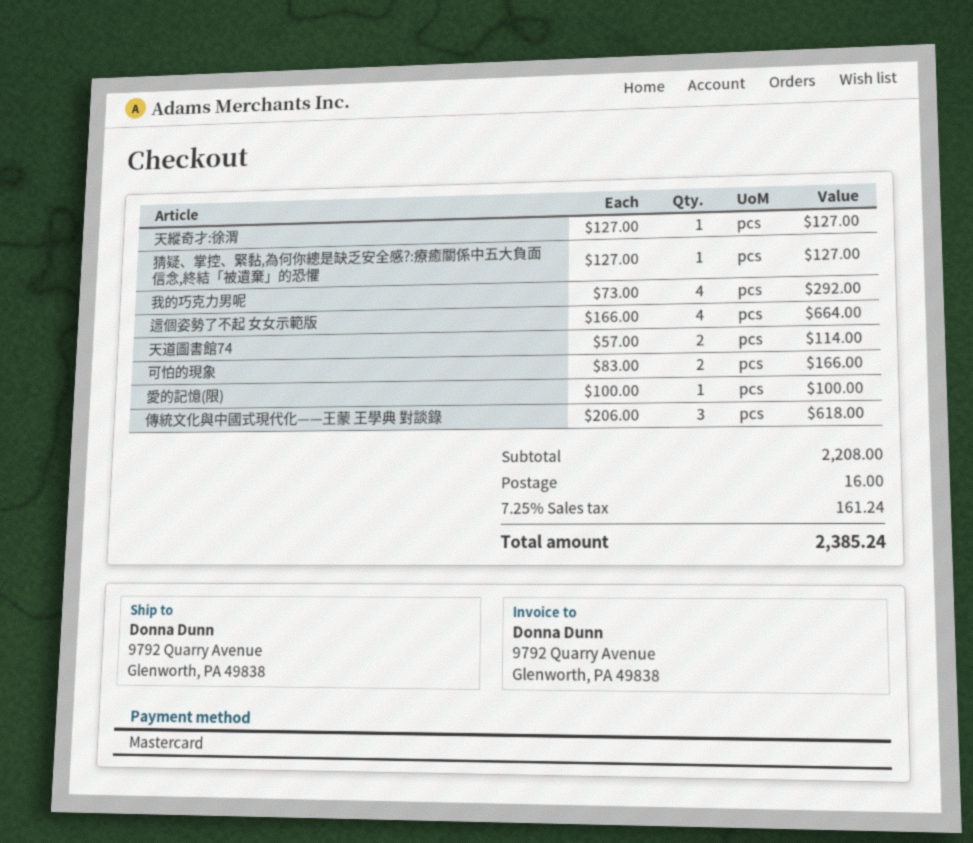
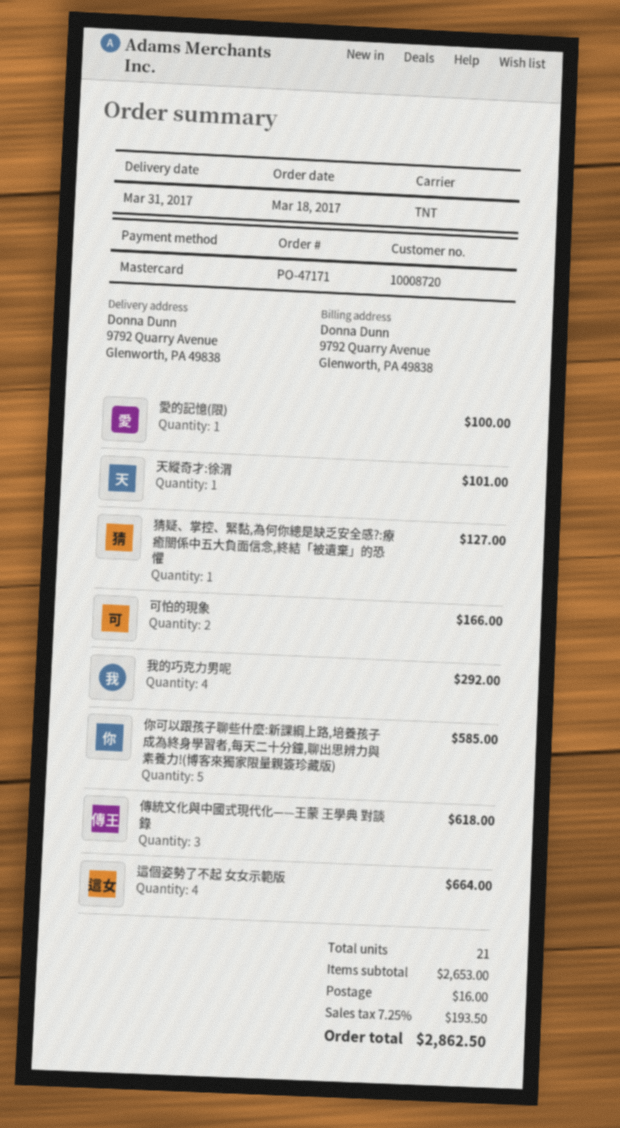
天縱奇才:徐渭: 1 for 127.00 -> 1 for 101.00
天道圖書館74: 2 for 114.00 -> none
你可以跟孩子聊些什麼:新課綱上路,培養孩子成為終身學習者,每天二十分鐘,聊出思辨力與素養力!(博客來獨家限量親簽珍藏版): none -> 5 for 585.00
subtotal: 2208.00 -> 2653.00
tax: 7.25% = 161.24 -> 7.25% = 193.50
total: 2385.24 -> 2862.50

